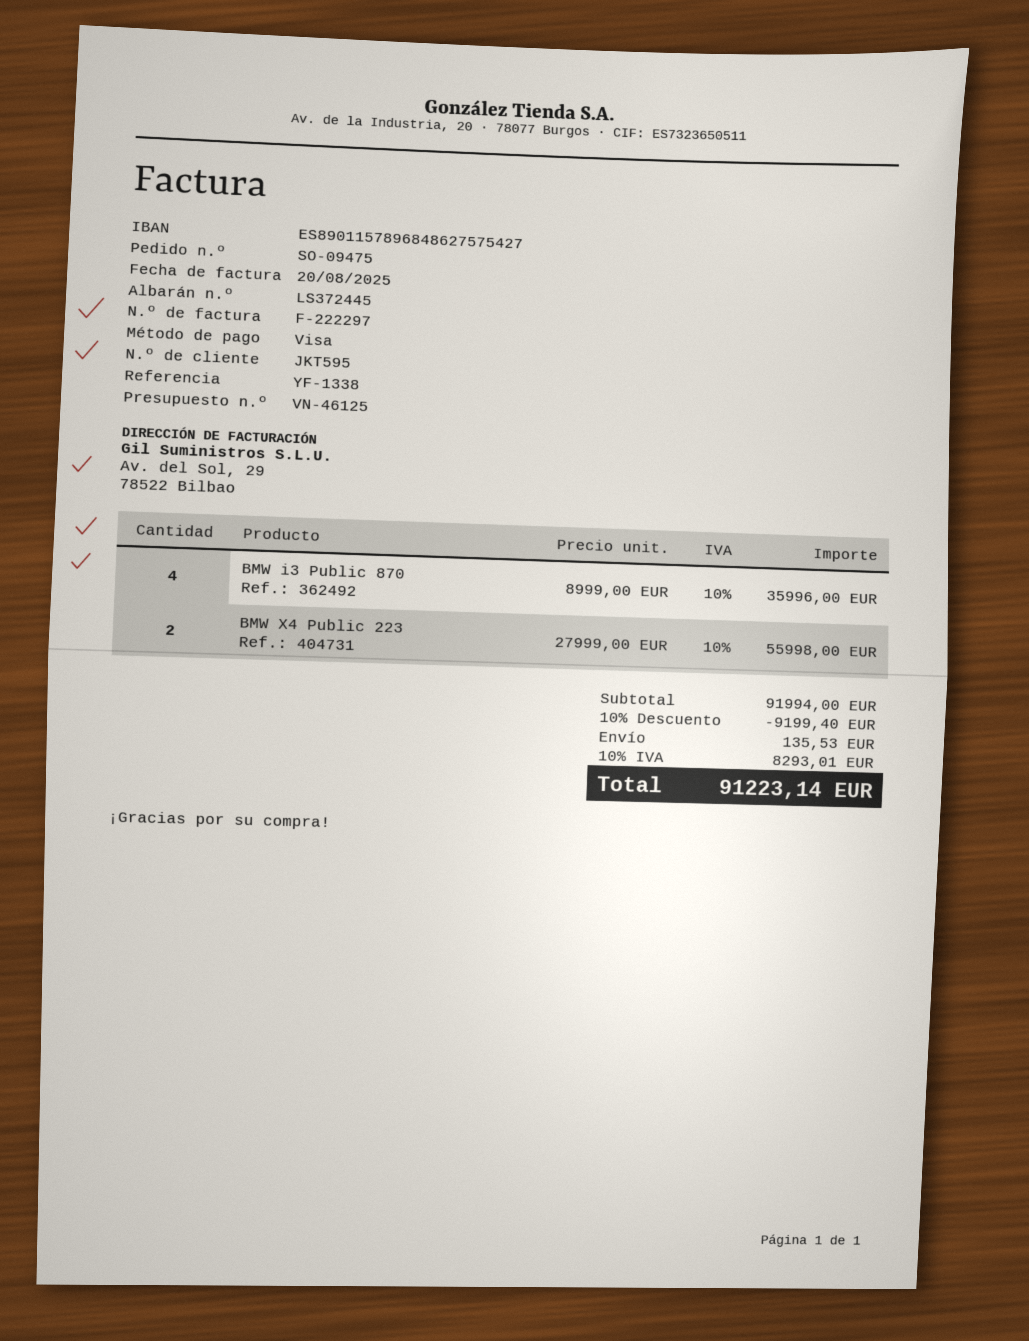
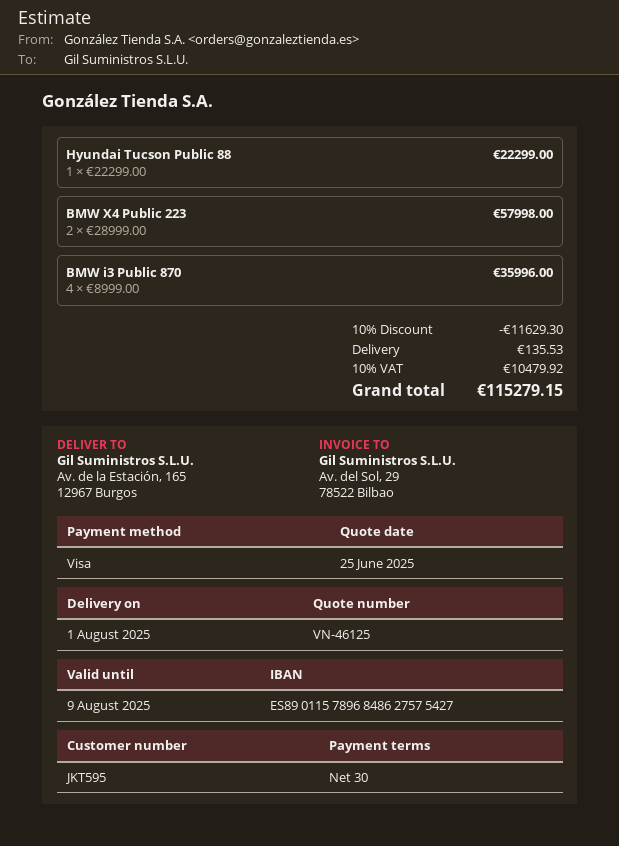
BMW X4 Public 223: 2 x 27999.00 = 55998.00 -> 2 x 28999.00 = 57998.00
Hyundai Tucson Public 88: none -> 1 x 22299.00 = 22299.00
discount: 10% = 9199.40 -> 10% = 11629.30
tax: 10% = 8293.01 -> 10% = 10479.92
total: 91223.14 -> 115279.15

